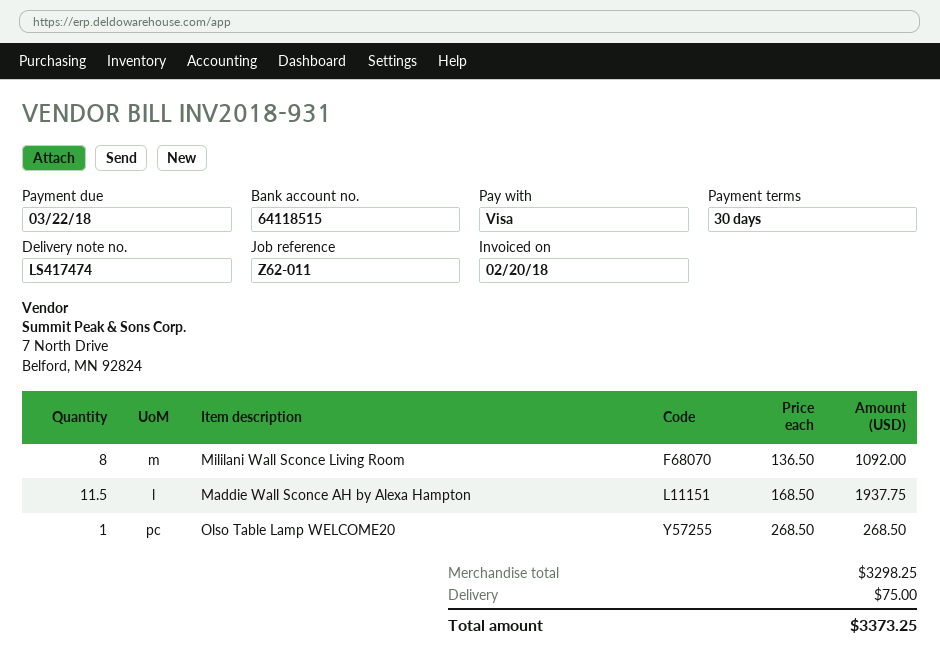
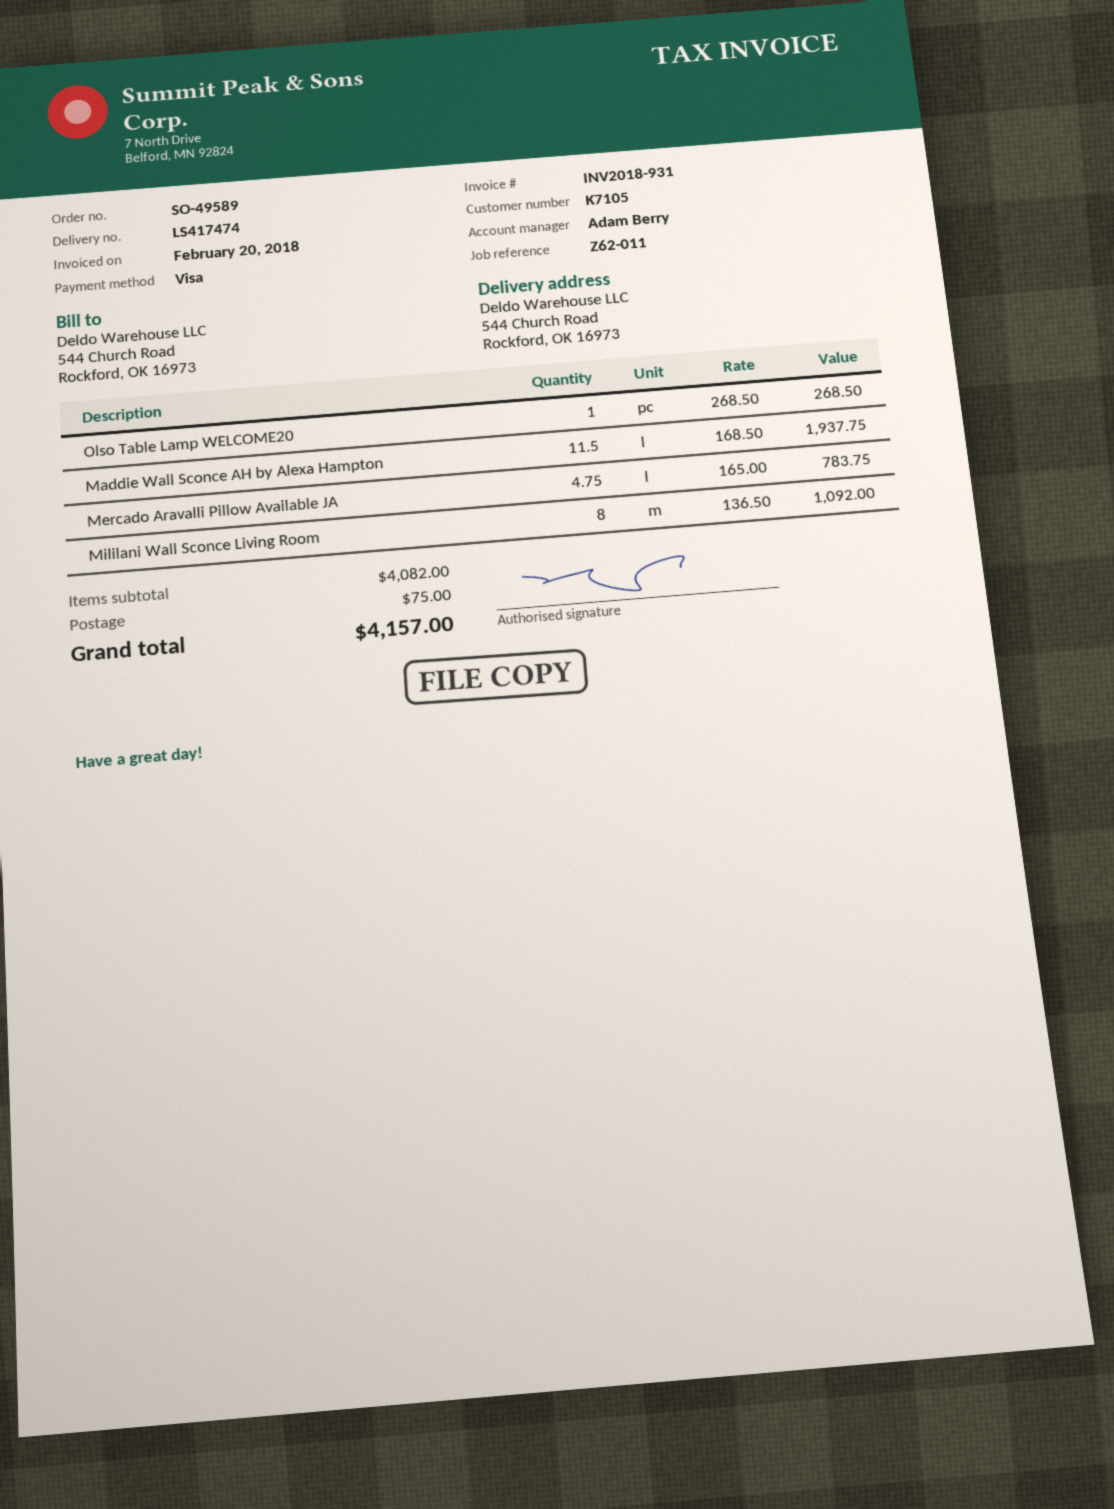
Mercado Aravalli Pillow Available JA: none -> 4.75 x 165.00 = 783.75
subtotal: 3298.25 -> 4082.00
total: 3373.25 -> 4157.00

